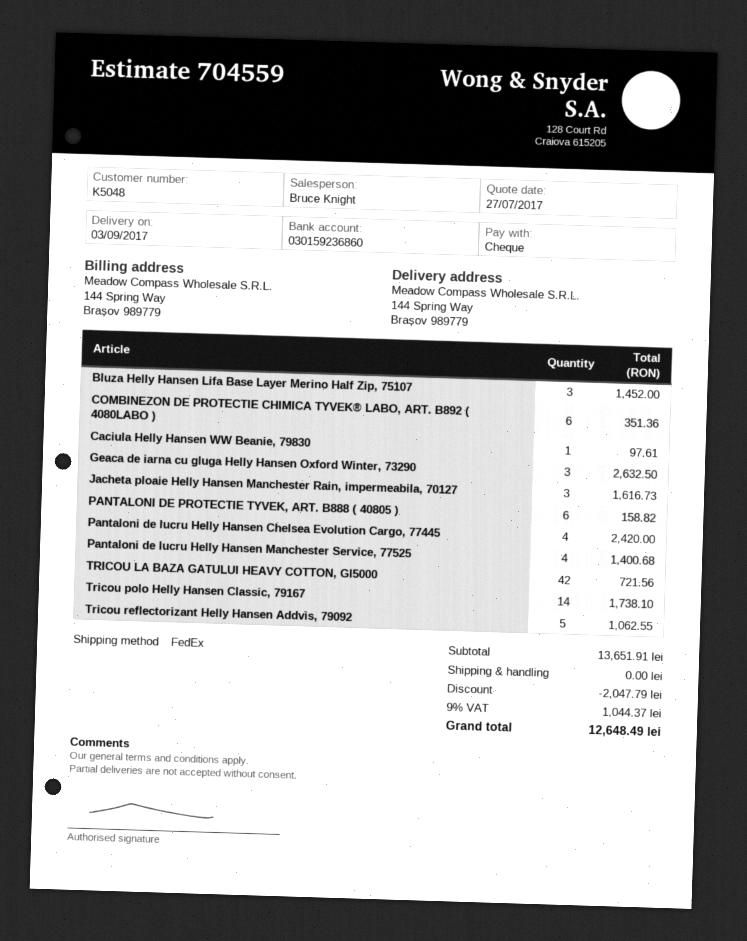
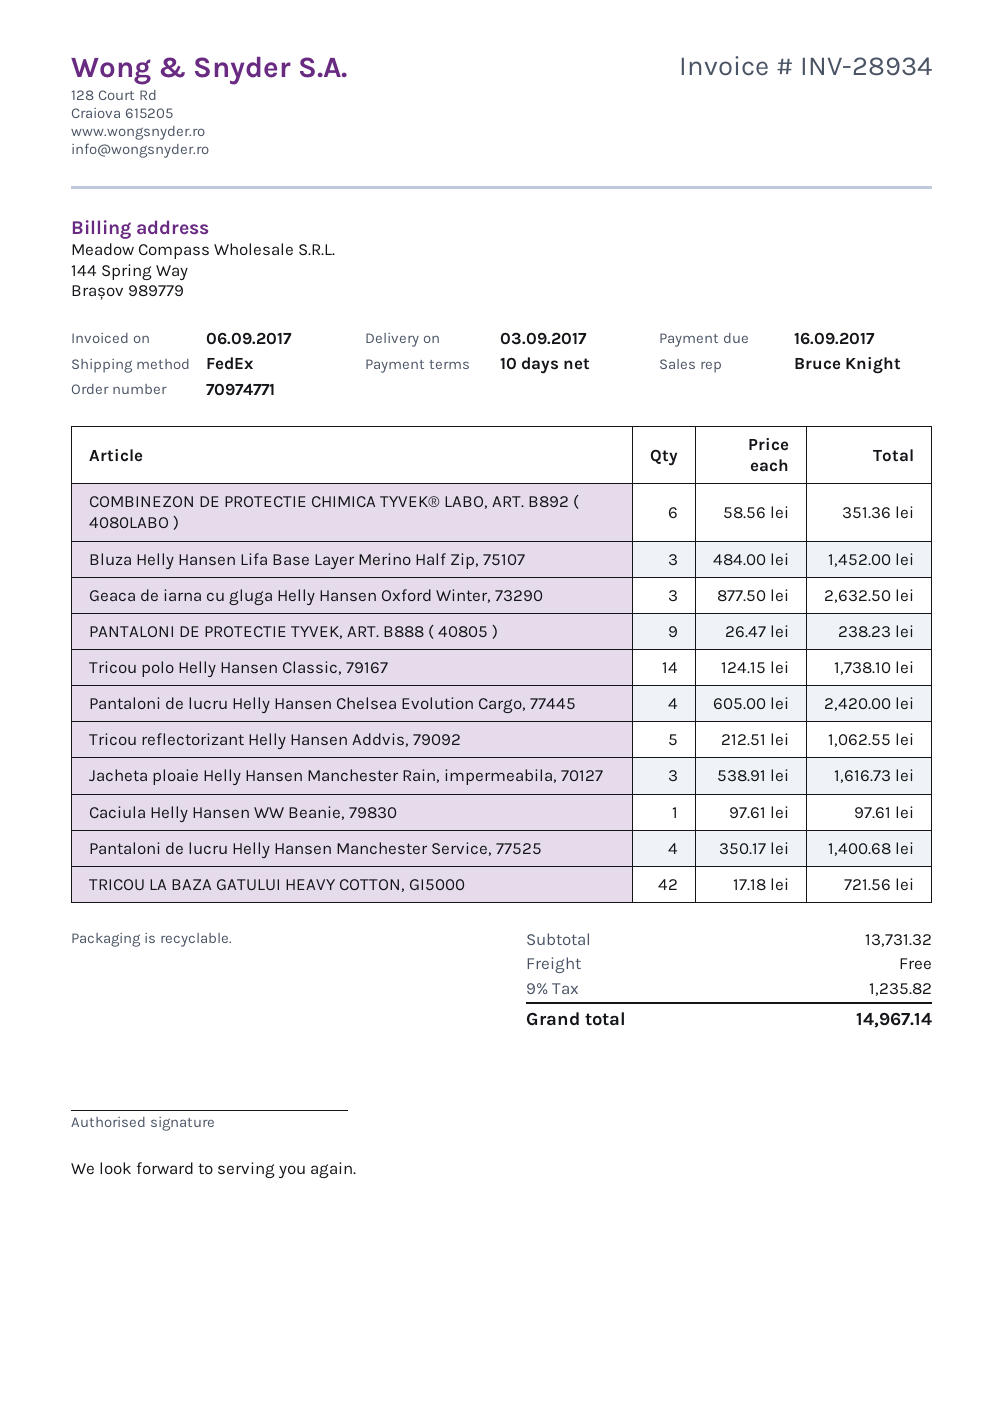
PANTALONI DE PROTECTIE TYVEK, ART. B888 ( 40805 ): 6 for 158.82 -> 9 for 238.23
subtotal: 13651.91 -> 13731.32
discount: 2047.79 -> none
tax: 9% = 1044.37 -> 9% = 1235.82
total: 12648.49 -> 14967.14

